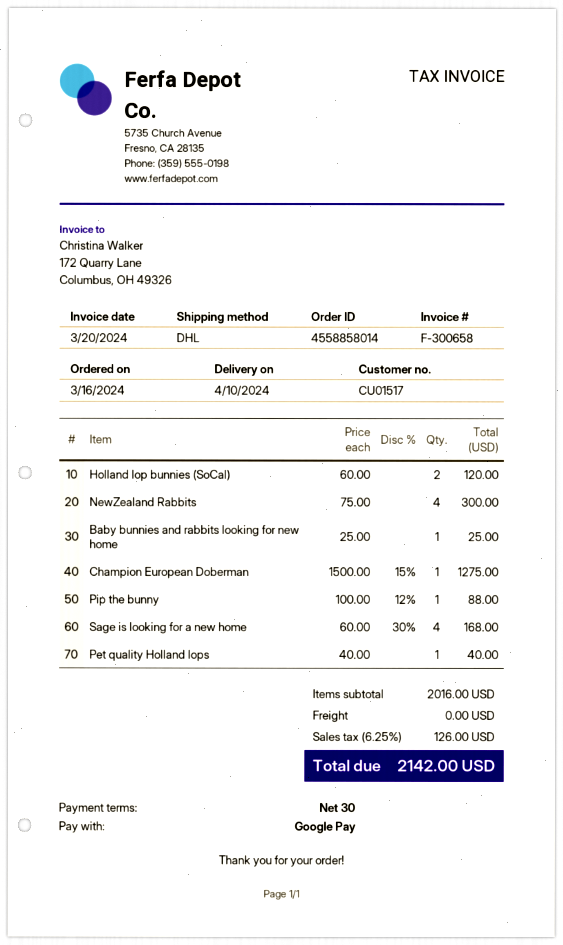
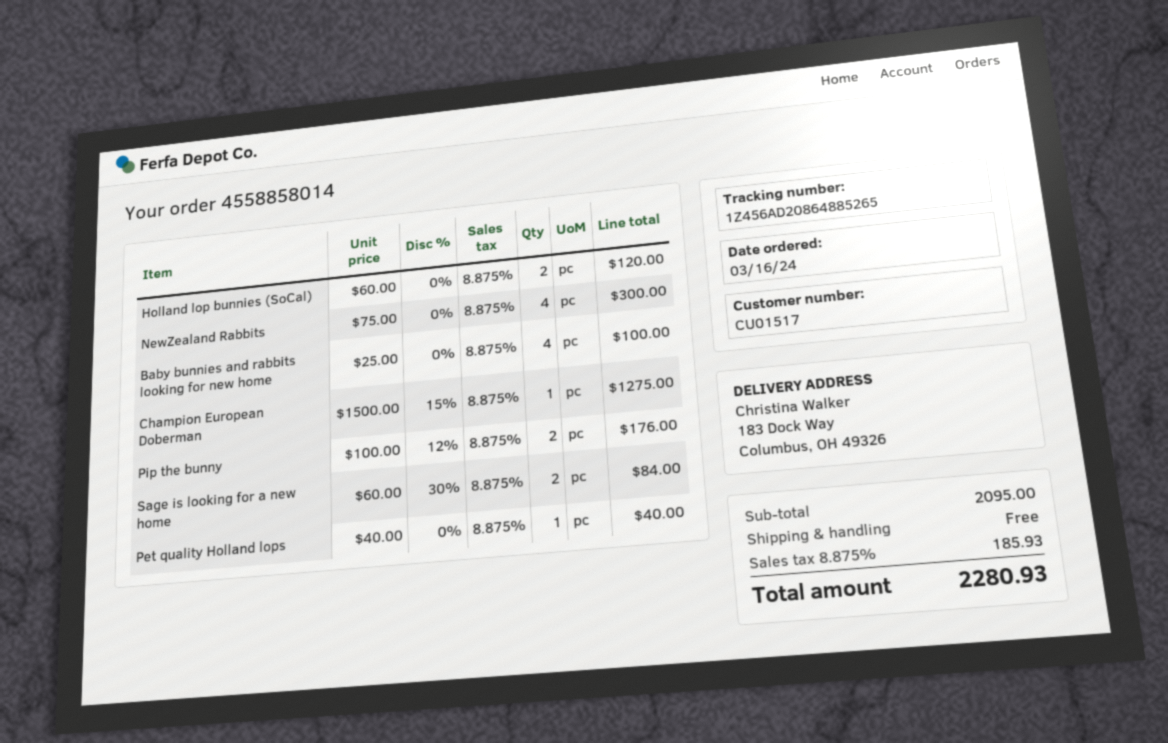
Baby bunnies and rabbits looking for new home: 1 x 25.00 = 25.00 -> 4 x 25.00 = 100.00
Pip the bunny: 1 x 100.00 - 12% = 88.00 -> 2 x 100.00 - 12% = 176.00
Sage is looking for a new home: 4 x 60.00 - 30% = 168.00 -> 2 x 60.00 - 30% = 84.00
subtotal: 2016.00 -> 2095.00
tax: 6.25% = 126.00 -> 8.875% = 185.93
total: 2142.00 -> 2280.93

